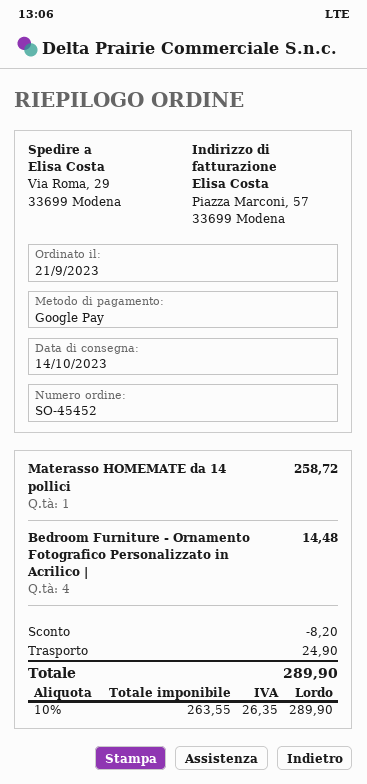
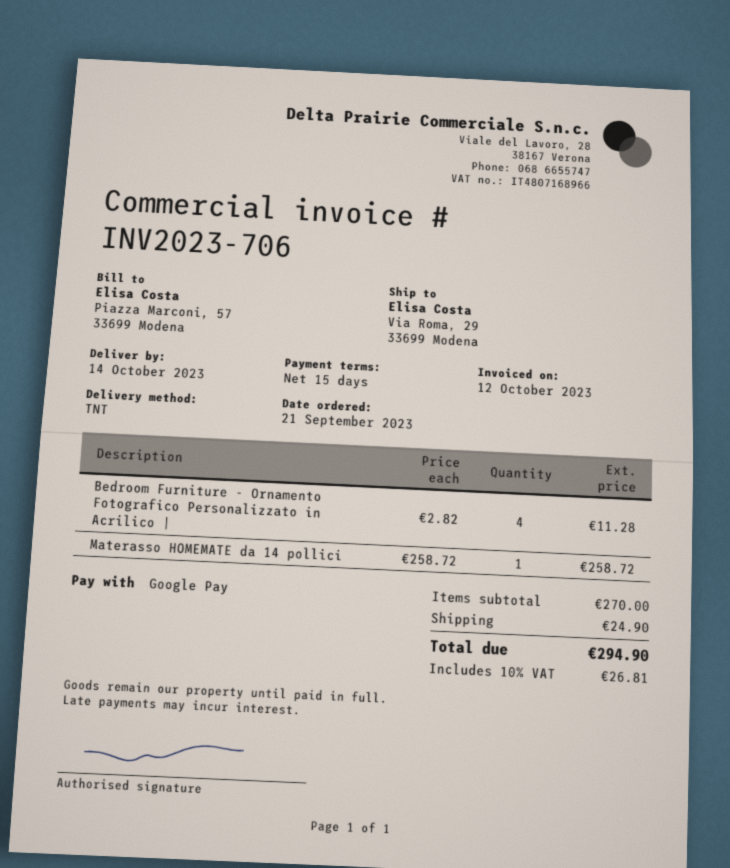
Bedroom Furniture - Ornamento Fotografico Personalizzato in Acrilico |: 4 for 14.48 -> 4 for 11.28
discount: 8.20 -> none
tax: 10% = 26.35 -> 10% = 26.81
total: 289.90 -> 294.90

